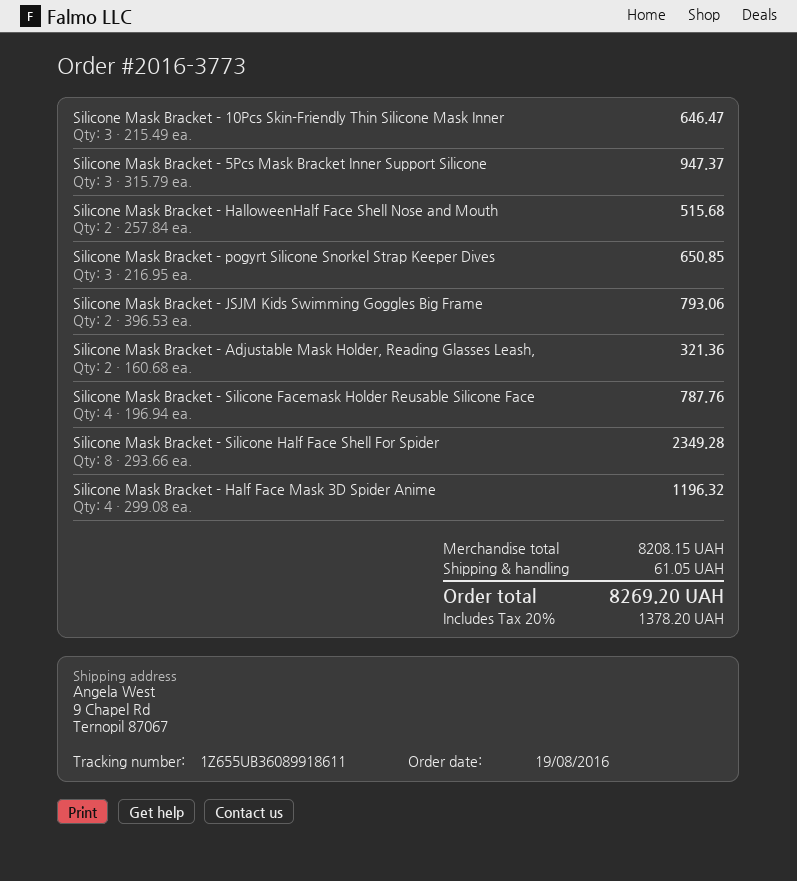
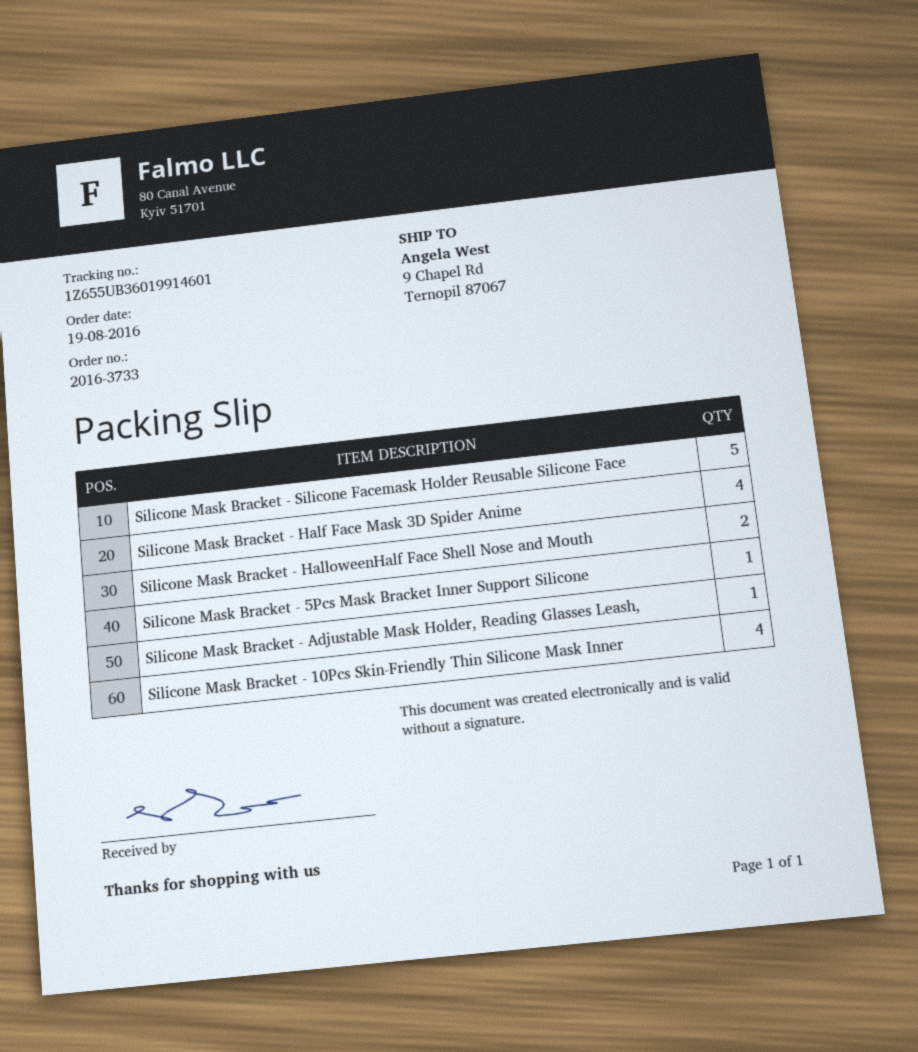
order number: 2016-3773 -> 2016-3733
tracking number: 1Z655UB36089918611 -> 1Z655UB36019914601
Silicone Mask Bracket - 10Pcs Skin-Friendly Thin Silicone Mask Inner: 3 -> 4
Silicone Mask Bracket - 5Pcs Mask Bracket Inner Support Silicone: 3 -> 1
Silicone Mask Bracket - pogyrt Silicone Snorkel Strap Keeper Dives: 3 -> none
Silicone Mask Bracket - JSJM Kids Swimming Goggles Big Frame: 2 -> none
Silicone Mask Bracket - Adjustable Mask Holder, Reading Glasses Leash,: 2 -> 1
Silicone Mask Bracket - Silicone Facemask Holder Reusable Silicone Face: 4 -> 5
Silicone Mask Bracket - Silicone Half Face Shell For Spider: 8 -> none

